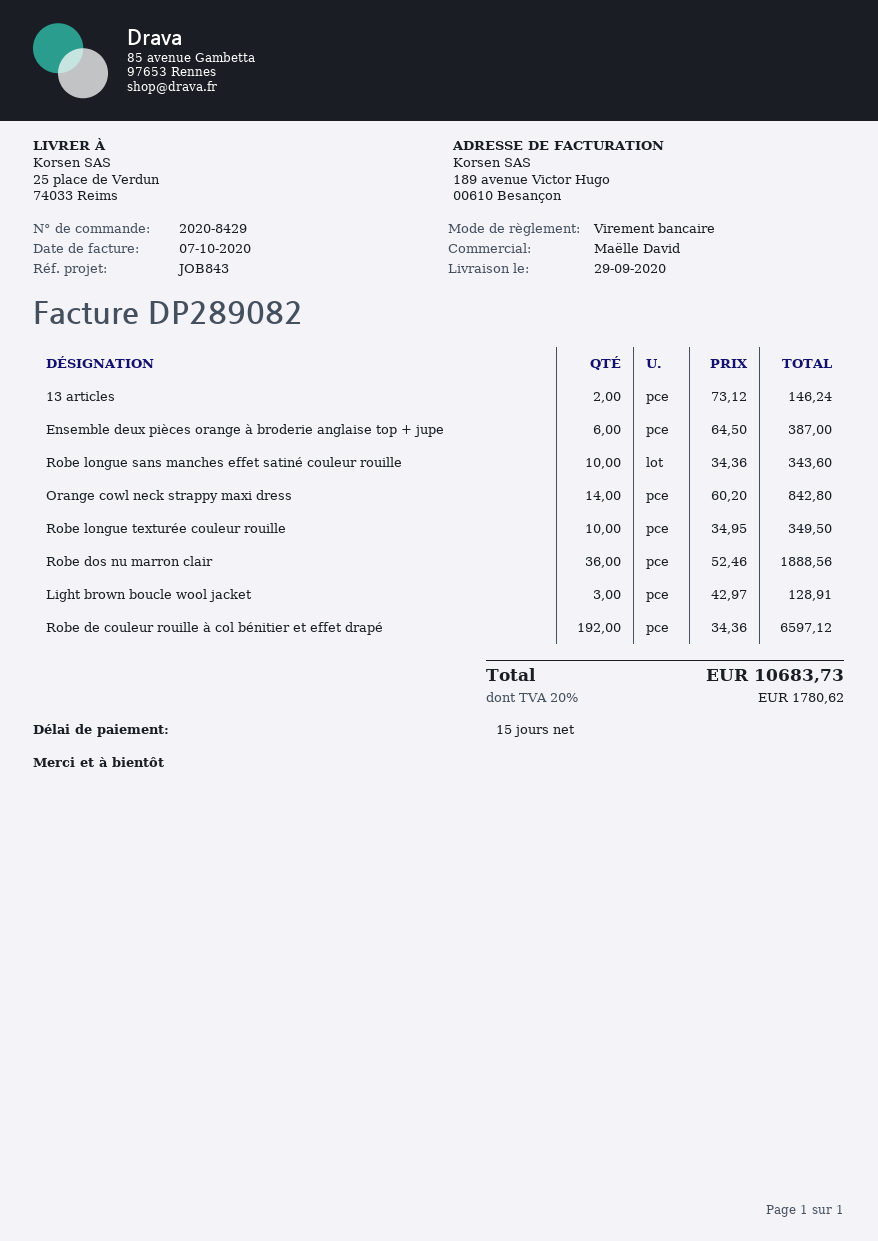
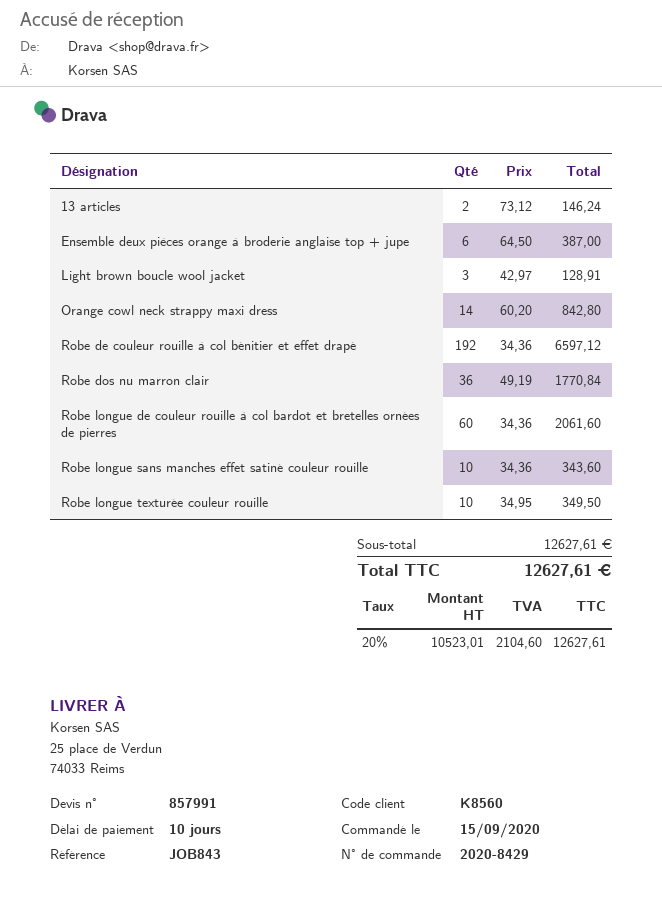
payment terms: 15 days -> 10 days
Robe dos nu marron clair: 36 x 52.46 = 1888.56 -> 36 x 49.19 = 1770.84
Robe longue de couleur rouille à col bardot et bretelles ornées de pierres: none -> 60 x 34.36 = 2061.60
tax: 20% = 1780.62 -> 20% = 2104.60
total: 10683.73 -> 12627.61

